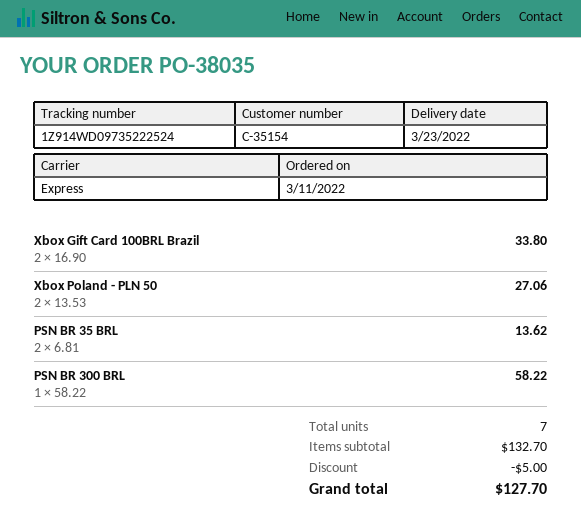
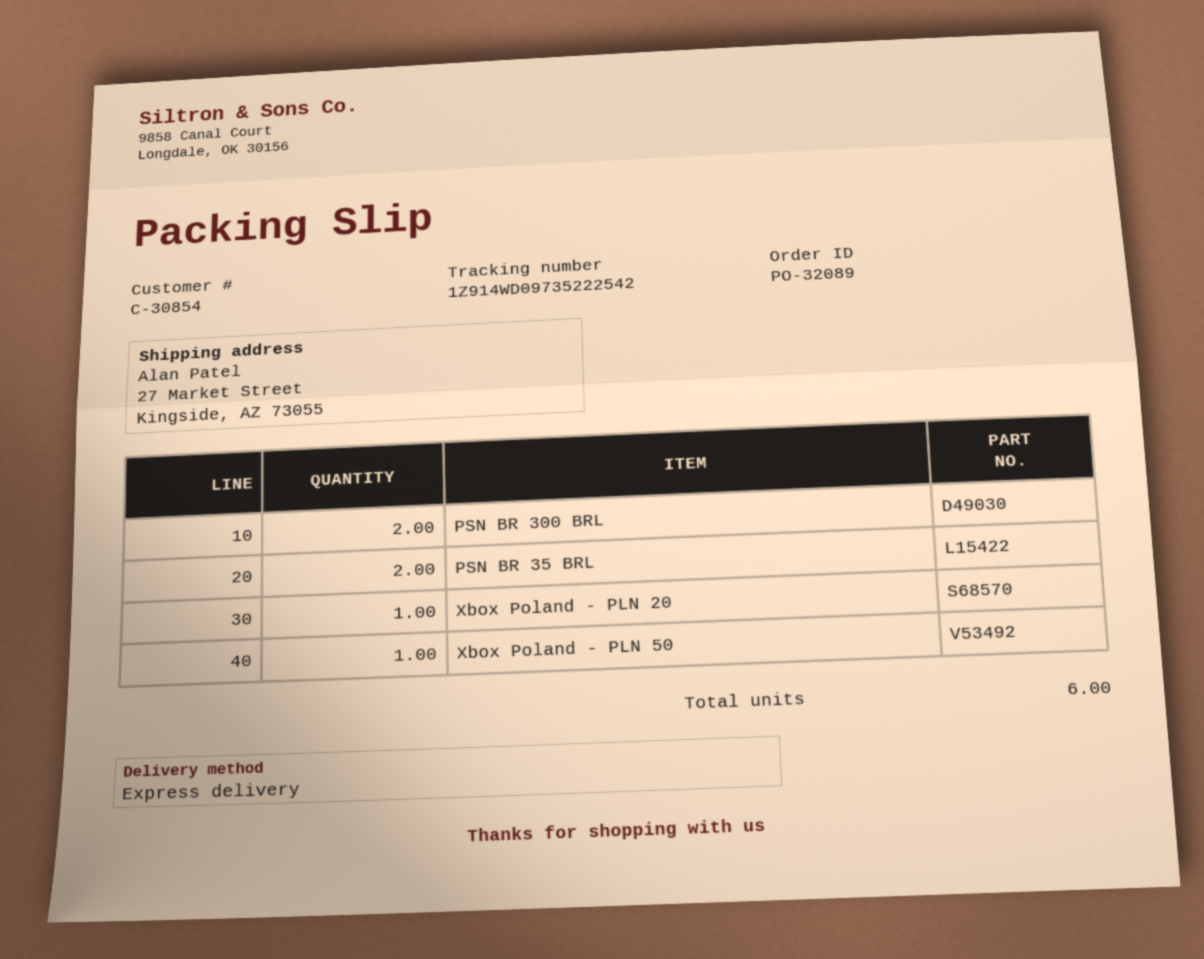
order number: PO-38035 -> PO-32089
customer number: C-35154 -> C-30854
tracking number: 1Z914WD09735222524 -> 1Z914WD09735222542
Xbox Gift Card 100BRL Brazil: 2 -> none
Xbox Poland - PLN 50: 2 -> 1
PSN BR 300 BRL: 1 -> 2
Xbox Poland - PLN 20: none -> 1
total quantity: 7 -> 6

